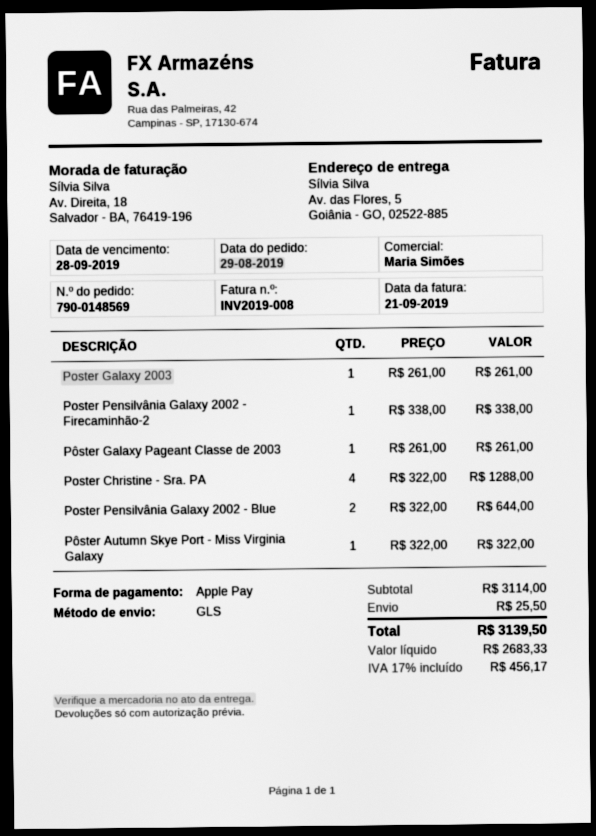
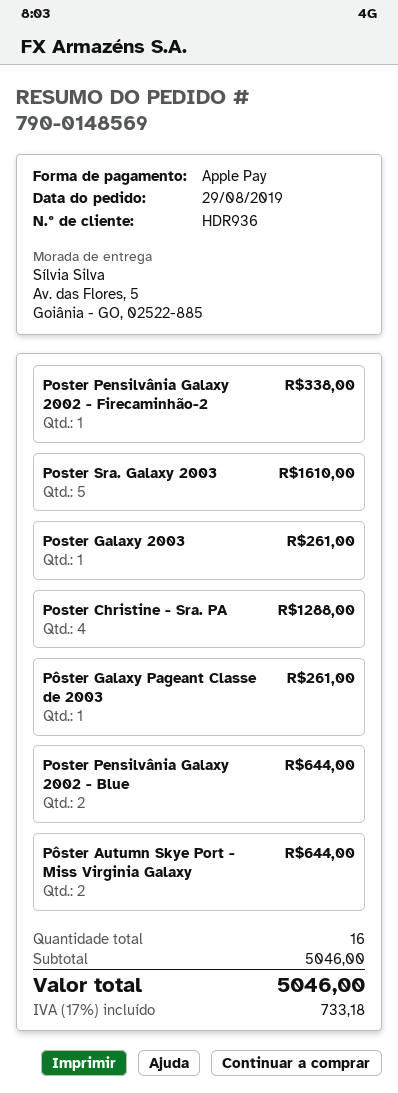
Pôster Autumn Skye Port - Miss Virginia Galaxy: 1 for 322.00 -> 2 for 644.00
Poster Sra. Galaxy 2003: none -> 5 for 1610.00
subtotal: 3114.00 -> 5046.00
shipping: 25.50 -> none
tax: 17% = 456.17 -> 17% = 733.18
total: 3139.50 -> 5046.00

